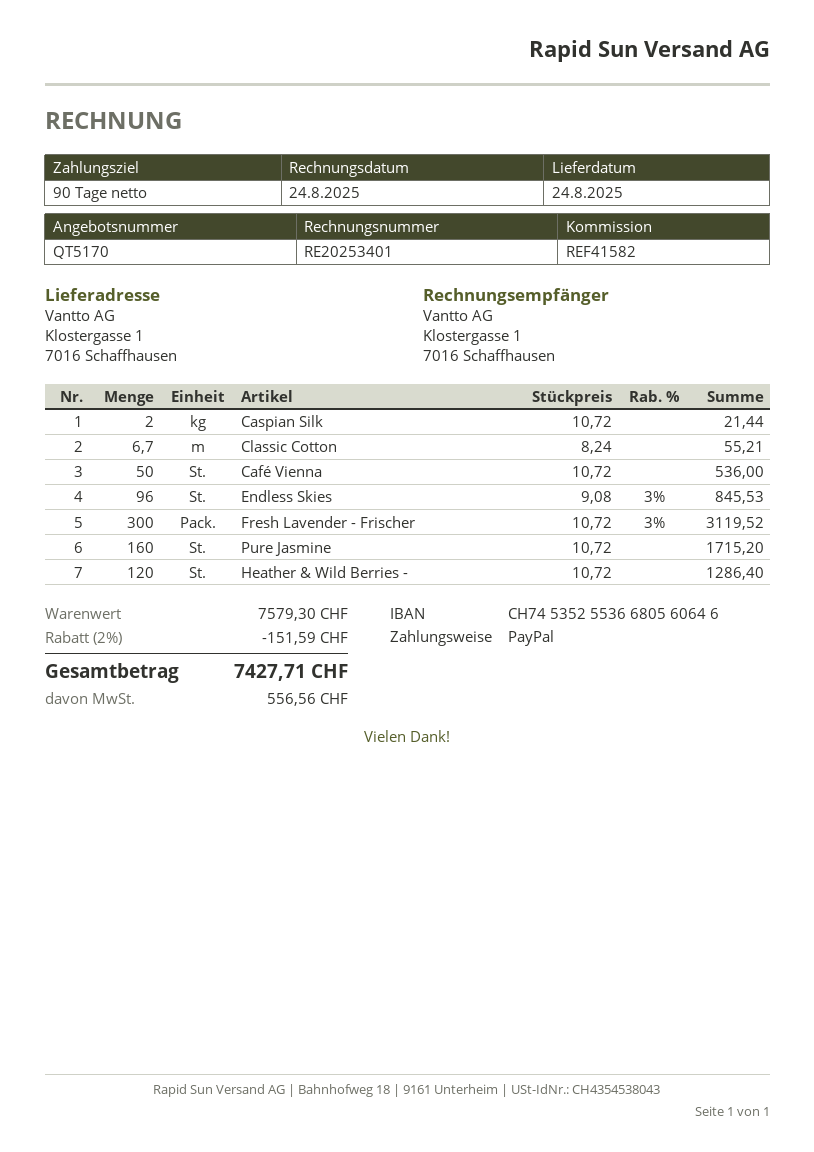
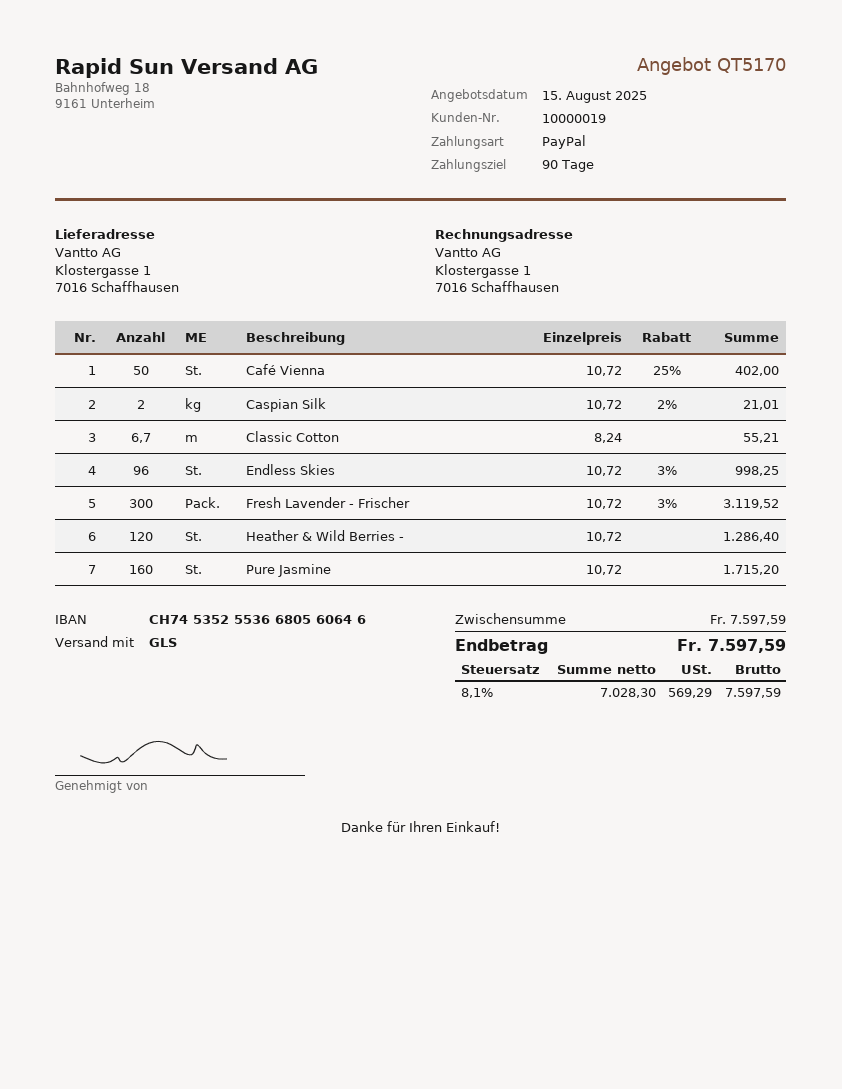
Caspian Silk: 2 x 10.72 = 21.44 -> 2 x 10.72 - 2% = 21.01
Café Vienna: 50 x 10.72 = 536.00 -> 50 x 10.72 - 25% = 402.00
Endless Skies: 96 x 9.08 - 3% = 845.53 -> 96 x 10.72 - 3% = 998.25
subtotal: 7579.30 -> 7597.59
discount: 2% = 151.59 -> none
tax: 556.56 -> 569.29
total: 7427.71 -> 7597.59

